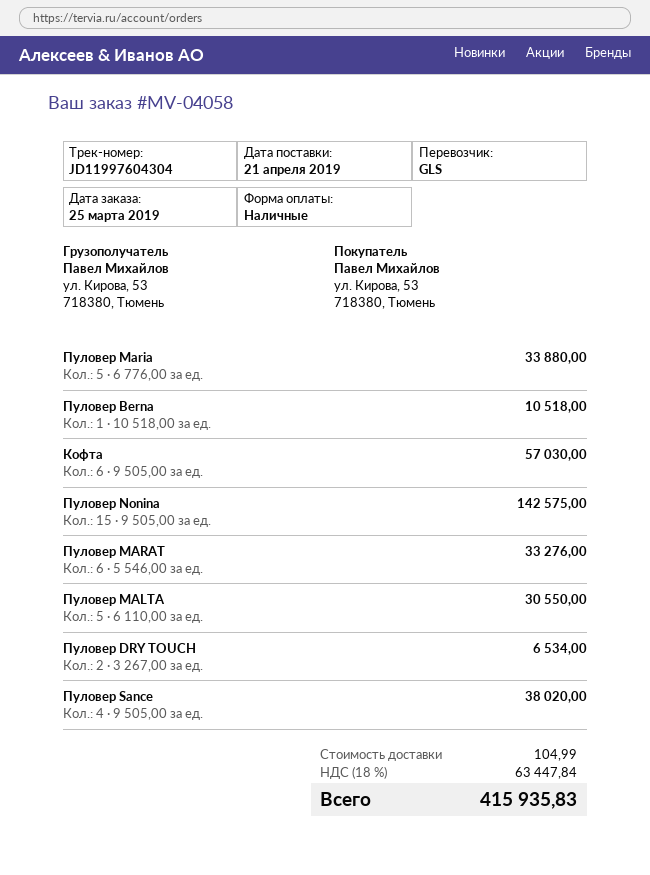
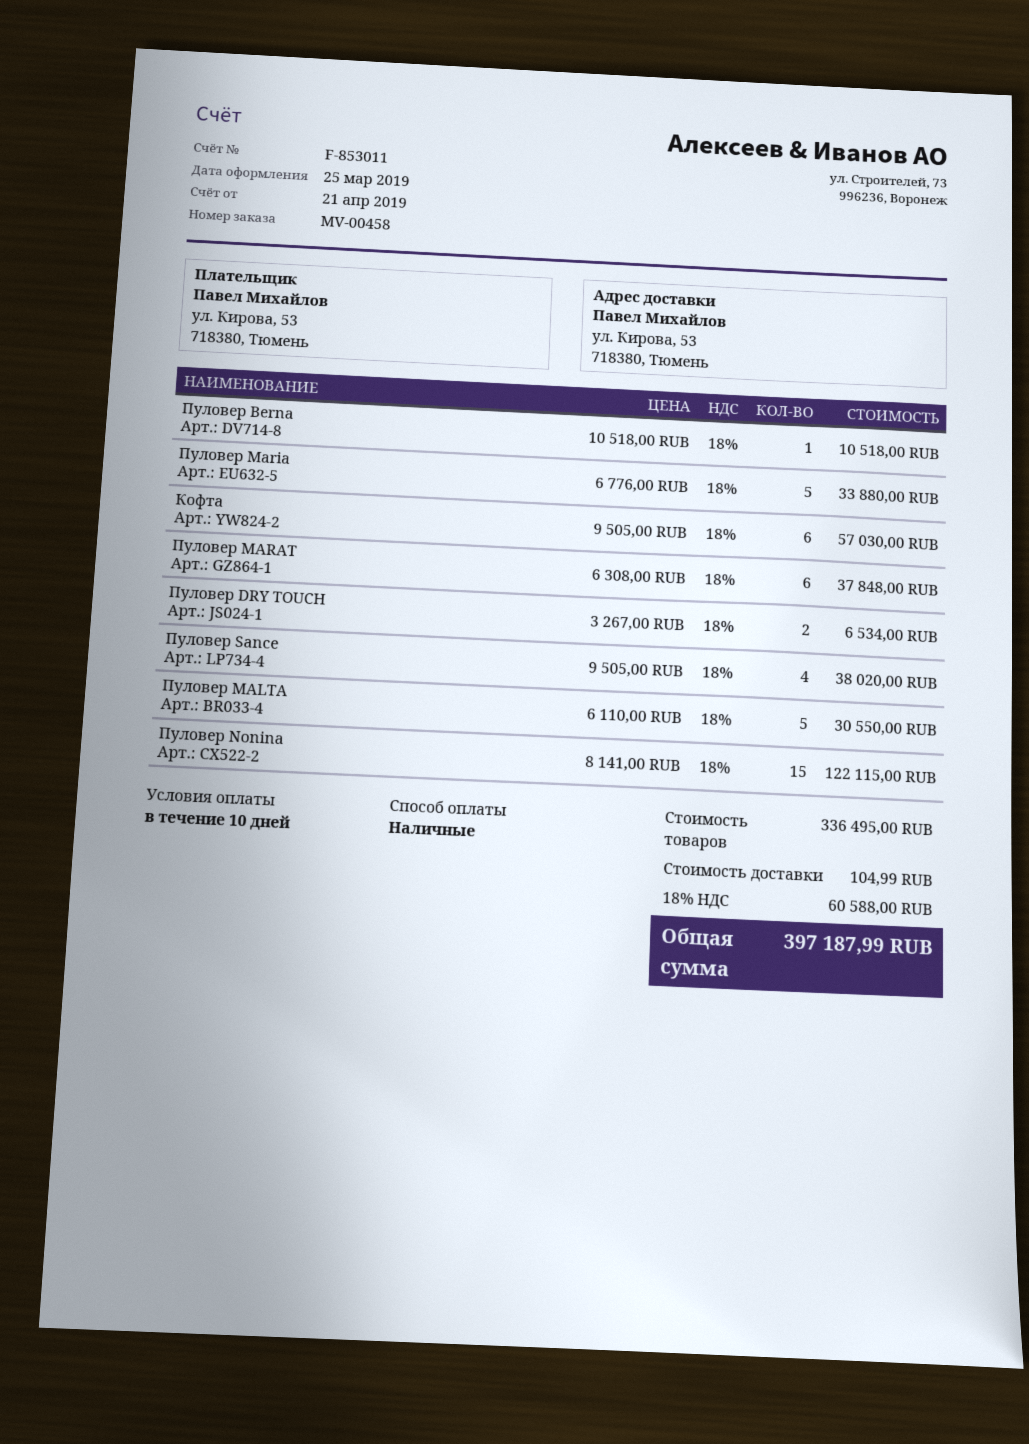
order number: MV-04058 -> MV-00458
Пуловер Nonina: 15 x 9505.00 = 142575.00 -> 15 x 8141.00 = 122115.00
Пуловер MARAT: 6 x 5546.00 = 33276.00 -> 6 x 6308.00 = 37848.00
tax: 18% = 63447.84 -> 18% = 60588.00
total: 415935.83 -> 397187.99

